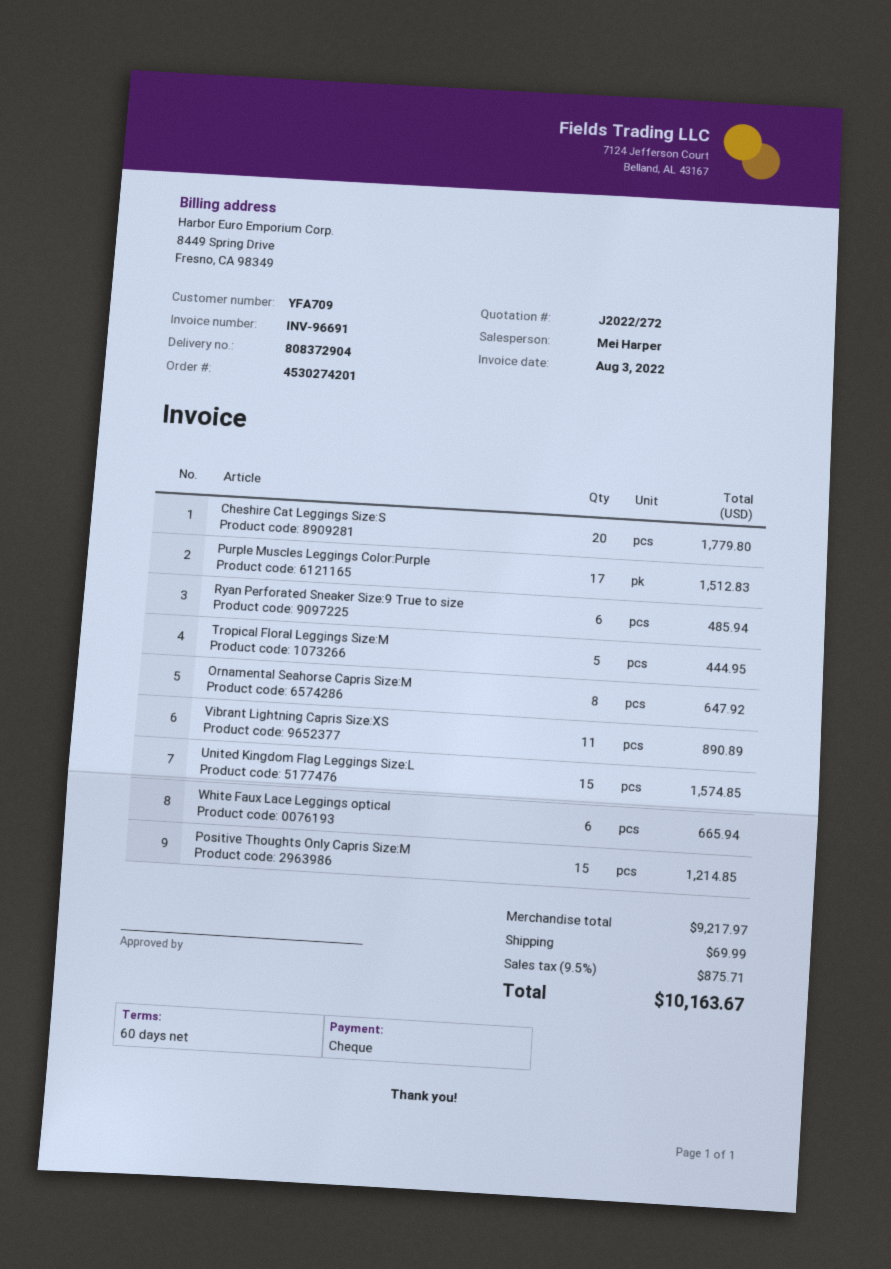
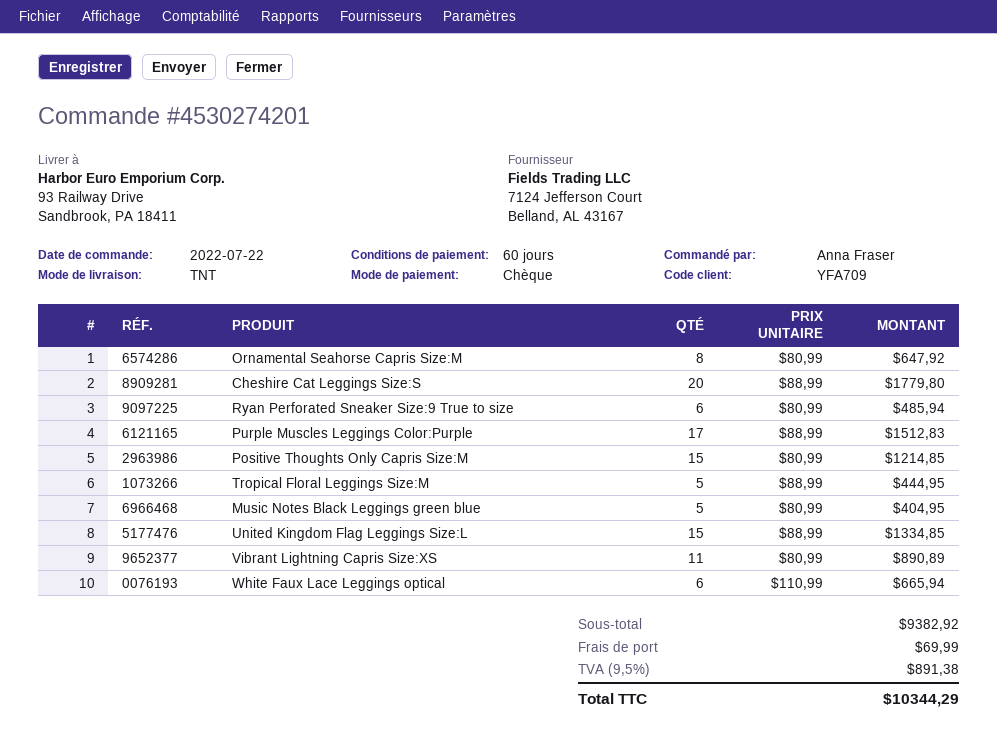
United Kingdom Flag Leggings Size:L: 15 for 1574.85 -> 15 for 1334.85
Music Notes Black Leggings green blue: none -> 5 for 404.95
subtotal: 9217.97 -> 9382.92
tax: 9.5% = 875.71 -> 9.5% = 891.38
total: 10163.67 -> 10344.29

